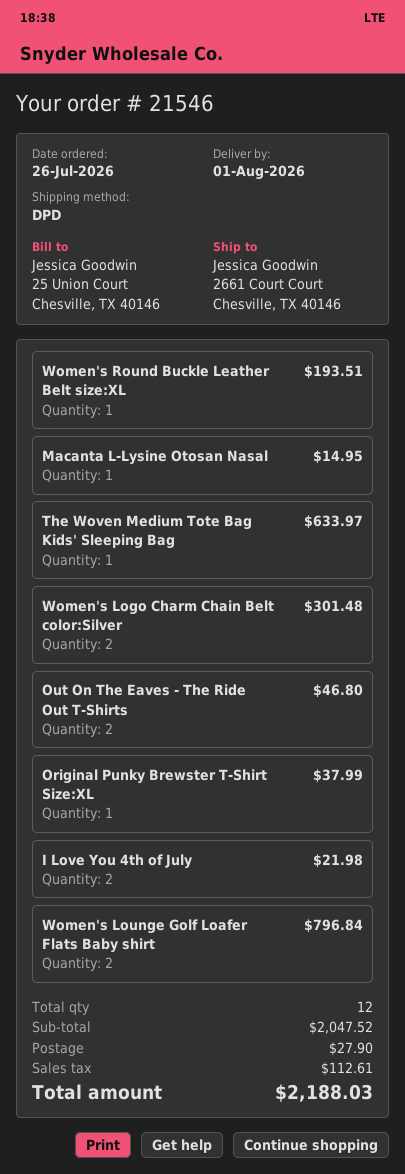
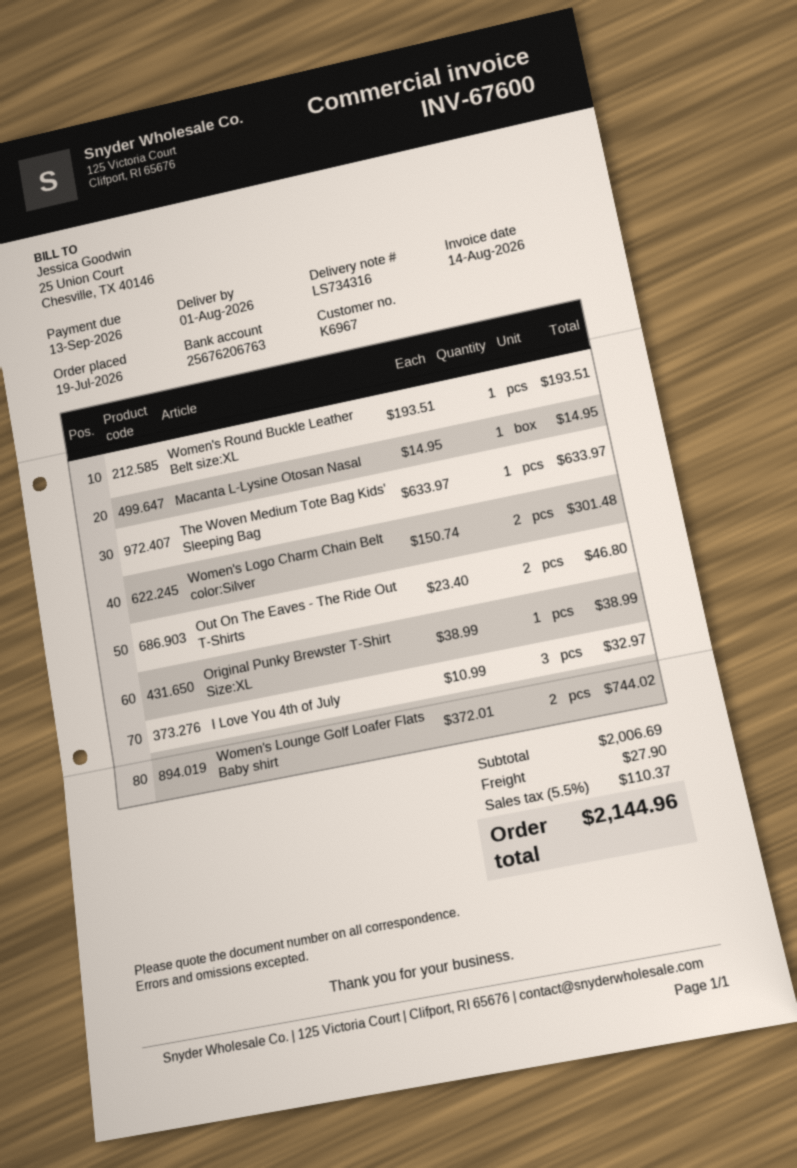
order date: 2026-07-26 -> 2026-07-19
Original Punky Brewster T-Shirt Size:XL: 1 for 37.99 -> 1 for 38.99
I Love You 4th of July: 2 for 21.98 -> 3 for 32.97
Women's Lounge Golf Loafer Flats Baby shirt: 2 for 796.84 -> 2 for 744.02
subtotal: 2047.52 -> 2006.69
tax: 112.61 -> 110.37
total: 2188.03 -> 2144.96

